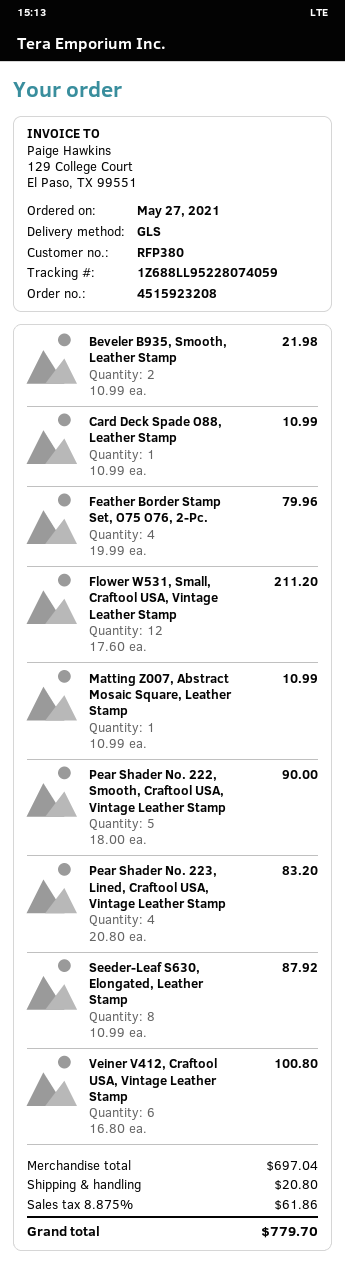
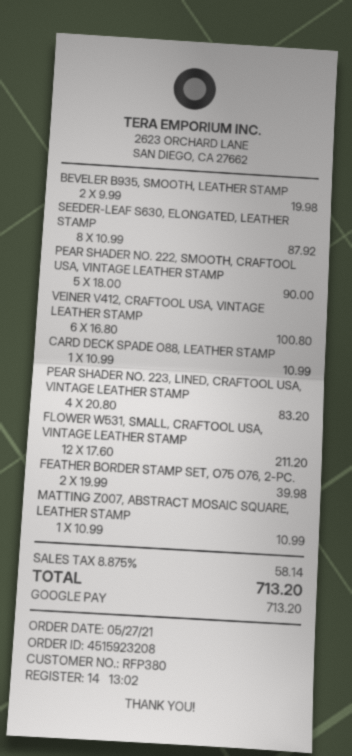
Beveler B935, Smooth, Leather Stamp: 2 x 10.99 = 21.98 -> 2 x 9.99 = 19.98
Feather Border Stamp Set, O75 O76, 2-Pc.: 4 x 19.99 = 79.96 -> 2 x 19.99 = 39.98
shipping: 20.80 -> none
tax: 8.875% = 61.86 -> 8.875% = 58.14
total: 779.70 -> 713.20

